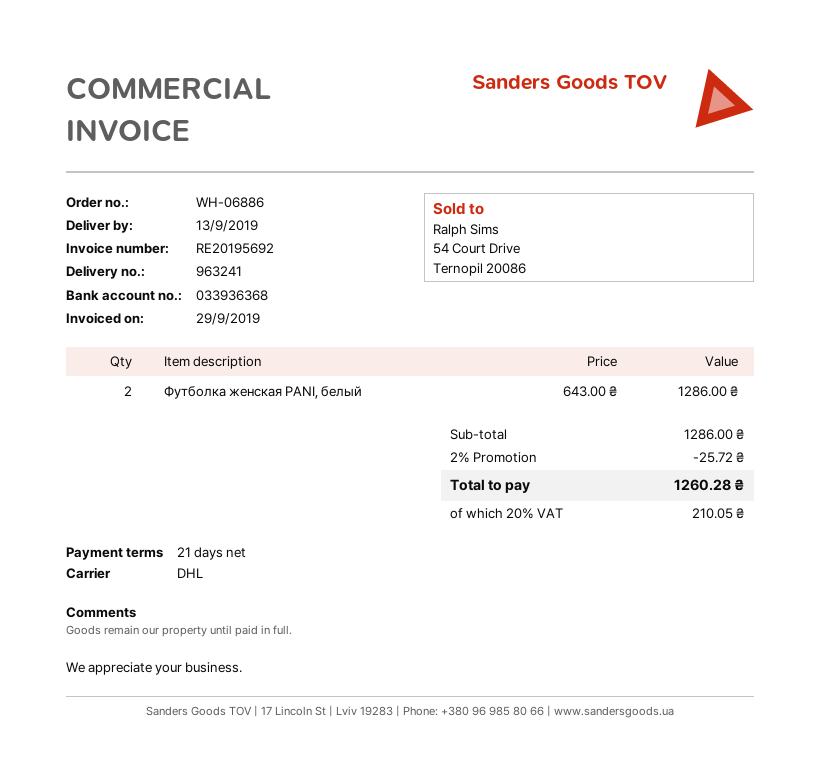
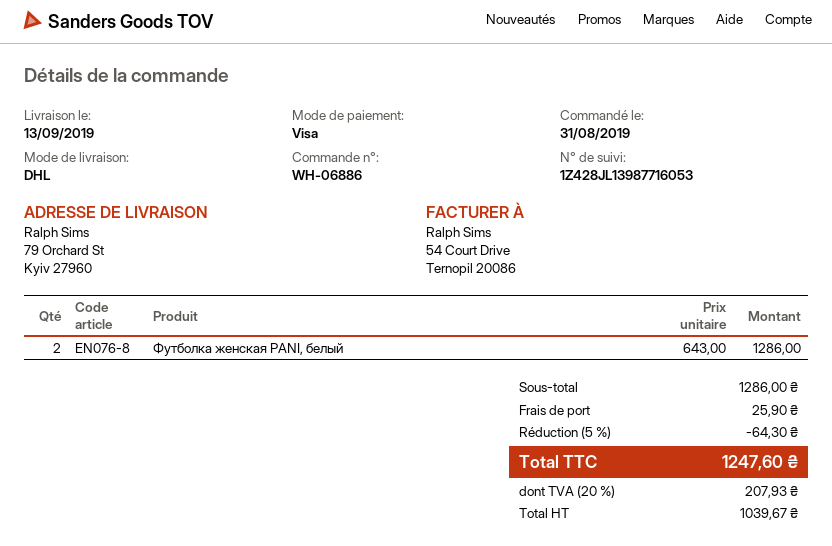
discount: 2% = 25.72 -> 5% = 64.30
shipping: none -> 25.90
tax: 20% = 210.05 -> 20% = 207.93
total: 1260.28 -> 1247.60

